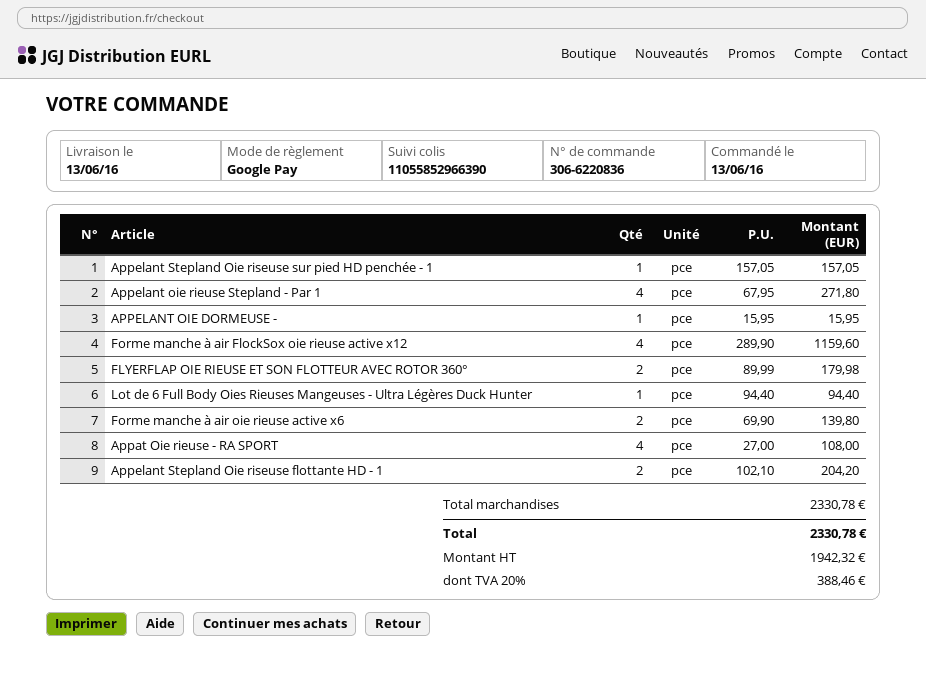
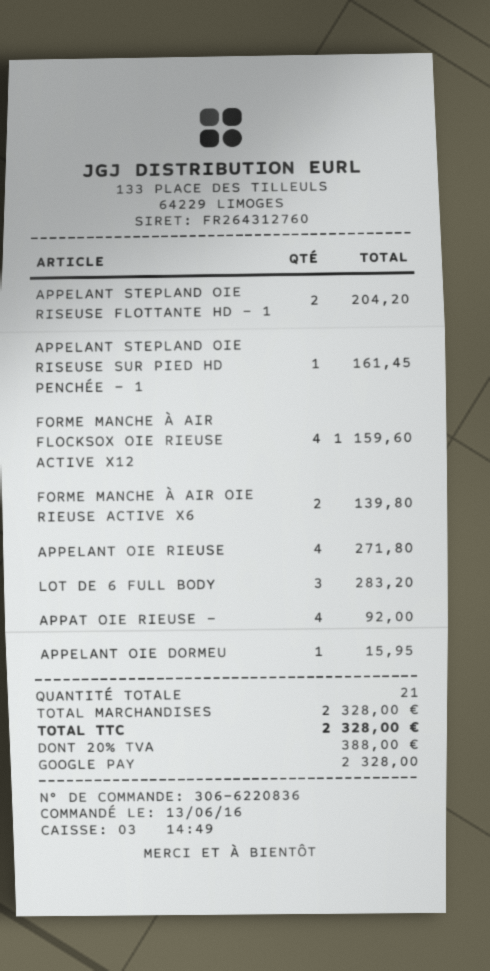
Appelant Stepland Oie riseuse sur pied HD penchée - 1: 1 for 157.05 -> 1 for 161.45
FLYERFLAP OIE RIEUSE ET SON FLOTTEUR AVEC ROTOR 360°: 2 for 179.98 -> none
Lot de 6 Full Body Oies Rieuses Mangeuses - Ultra Légères Duck Hunter: 1 for 94.40 -> 3 for 283.20
Appat Oie rieuse - RA SPORT: 4 for 108.00 -> 4 for 92.00
subtotal: 2330.78 -> 2328.00
tax: 20% = 388.46 -> 20% = 388.00
total: 2330.78 -> 2328.00

